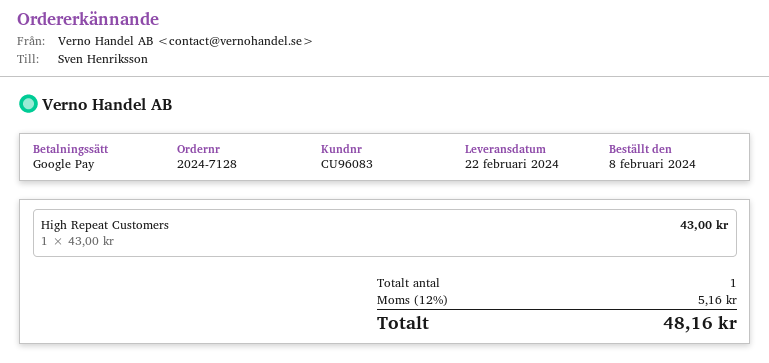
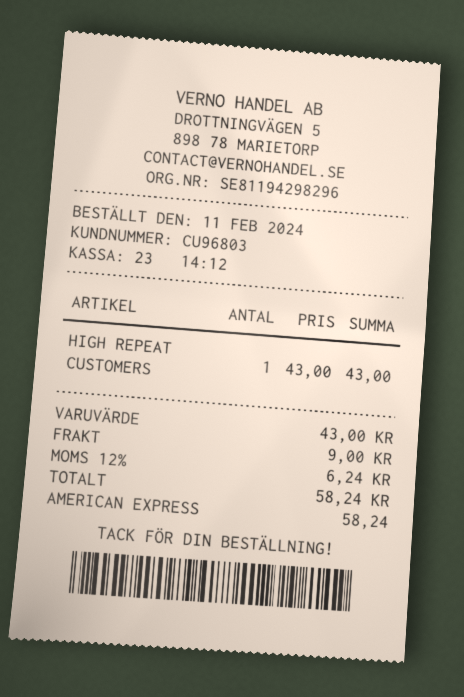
order date: 2024-02-08 -> 2024-02-11
customer number: CU96083 -> CU96803
payment method: Google Pay -> American Express
shipping: none -> 9.00
tax: 12% = 5.16 -> 12% = 6.24
total: 48.16 -> 58.24

